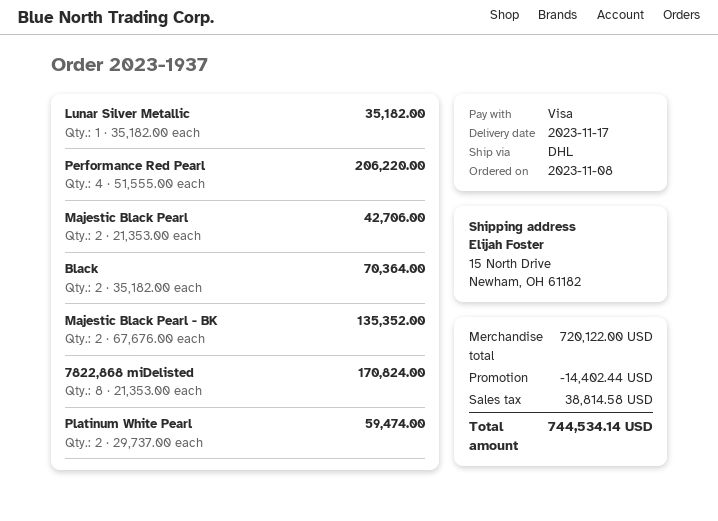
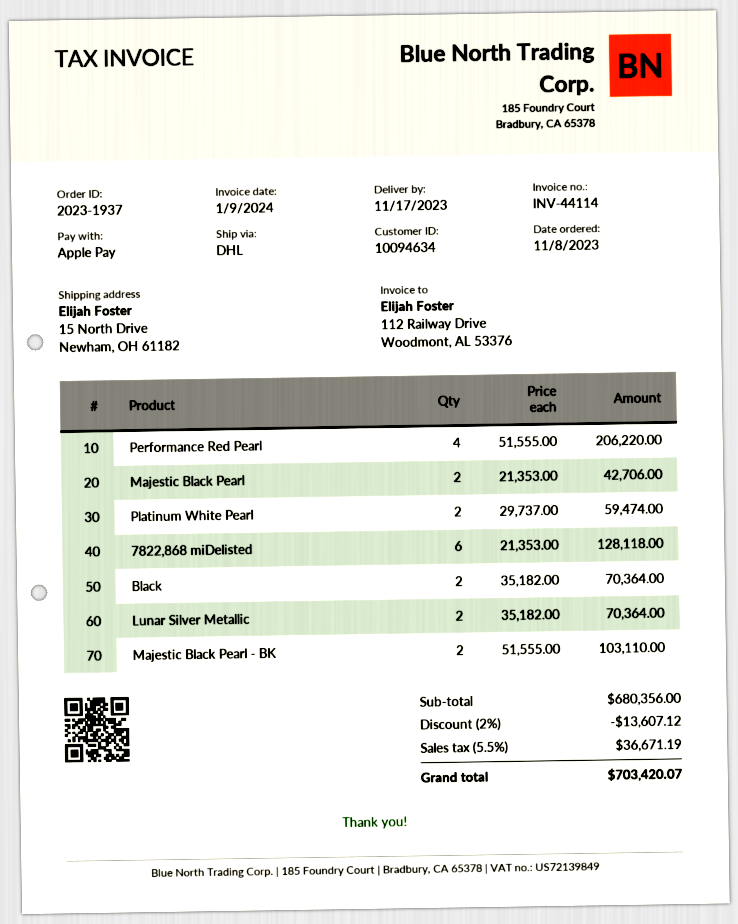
payment method: Visa -> Apple Pay
Lunar Silver Metallic: 1 x 35182.00 = 35182.00 -> 2 x 35182.00 = 70364.00
Majestic Black Pearl - BK: 2 x 67676.00 = 135352.00 -> 2 x 51555.00 = 103110.00
7822,868 miDelisted: 8 x 21353.00 = 170824.00 -> 6 x 21353.00 = 128118.00
subtotal: 720122.00 -> 680356.00
discount: 14402.44 -> 13607.12
tax: 38814.58 -> 36671.19
total: 744534.14 -> 703420.07

